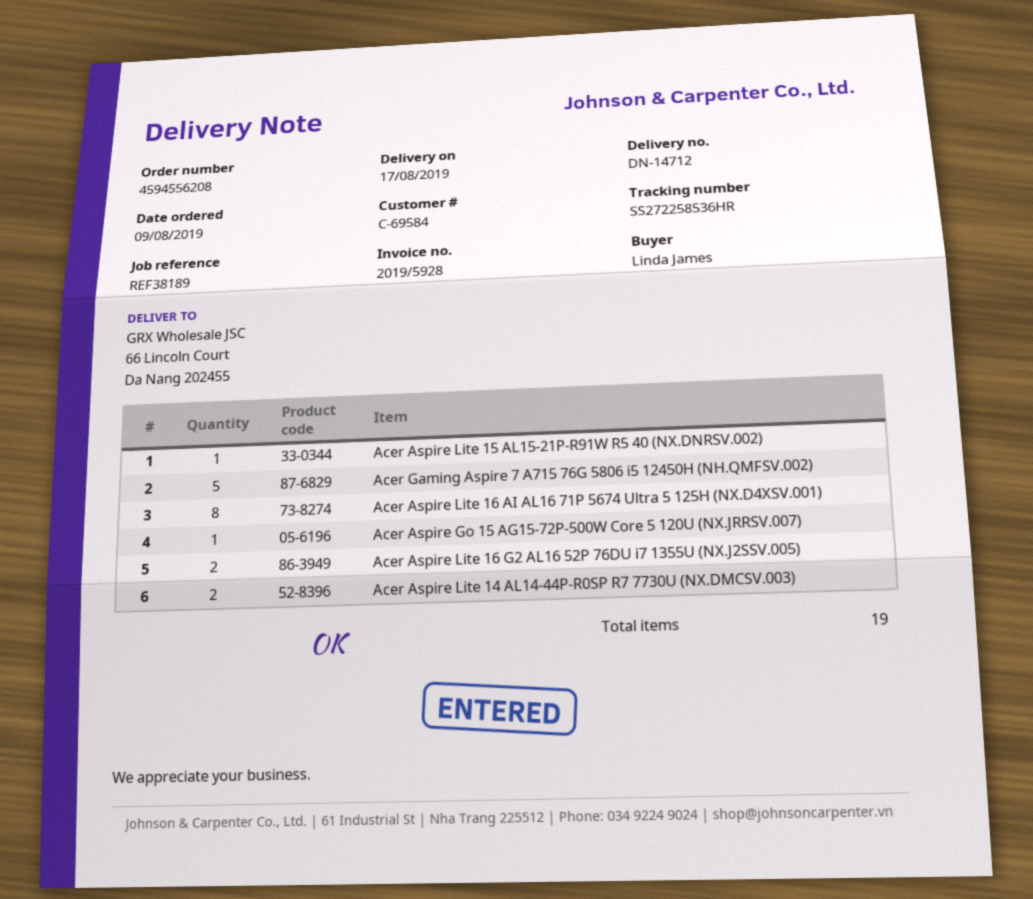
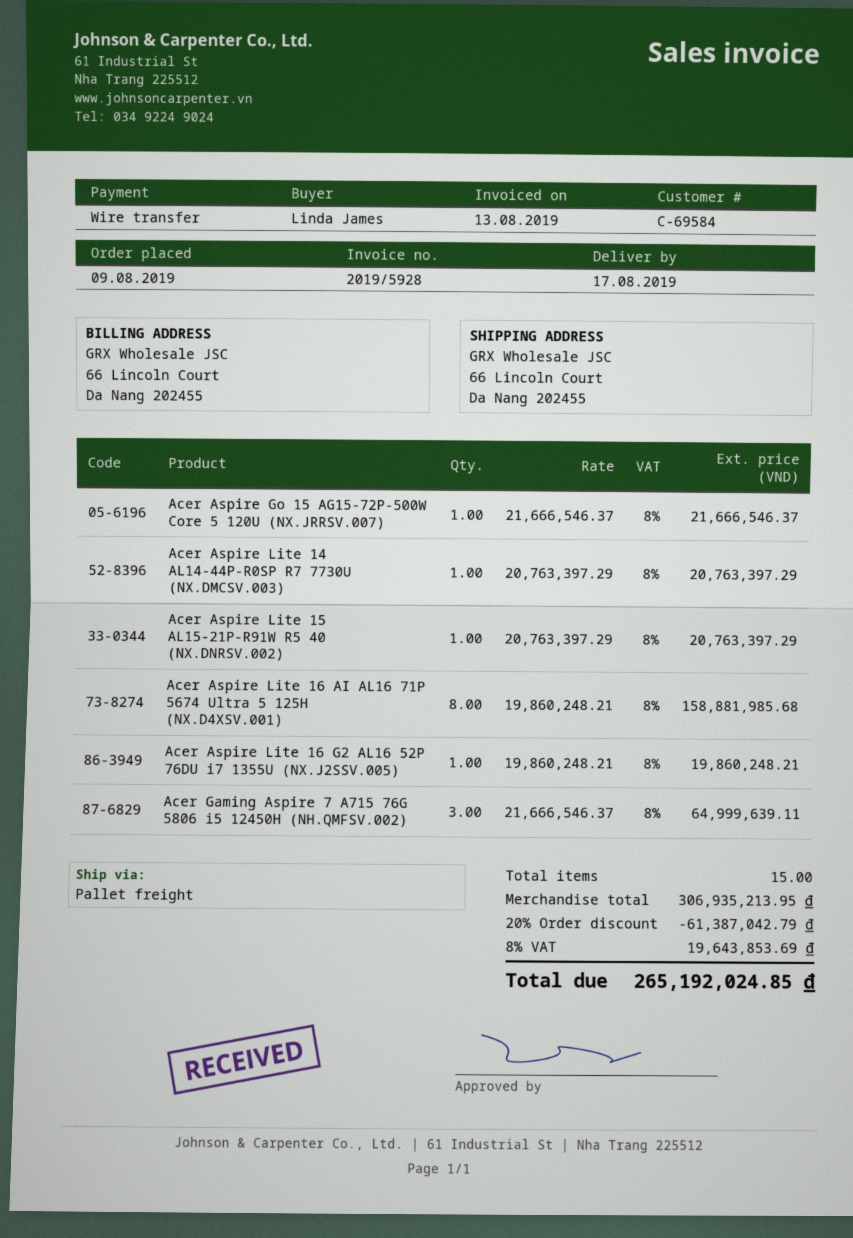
Acer Gaming Aspire 7 A715 76G 5806 i5 12450H (NH.QMFSV.002): 5 -> 3
Acer Aspire Lite 16 G2 AL16 52P 76DU i7 1355U (NX.J2SSV.005): 2 -> 1
Acer Aspire Lite 14 AL14-44P-R0SP R7 7730U (NX.DMCSV.003): 2 -> 1
total quantity: 19 -> 15

